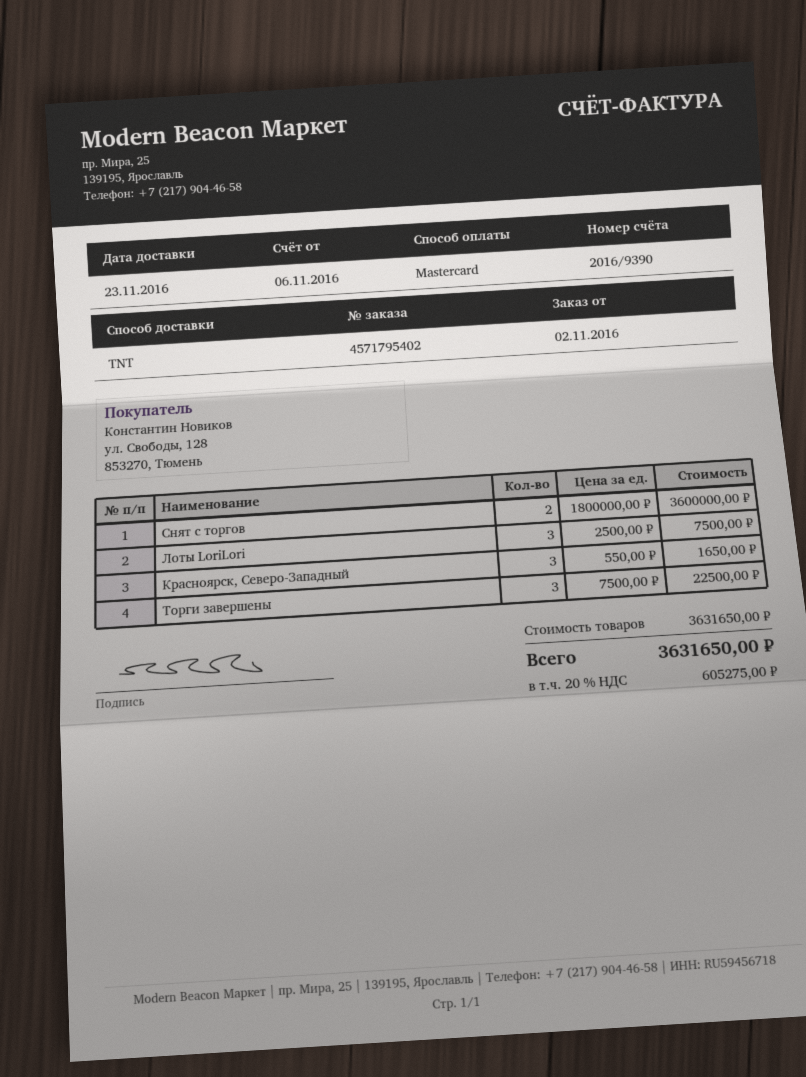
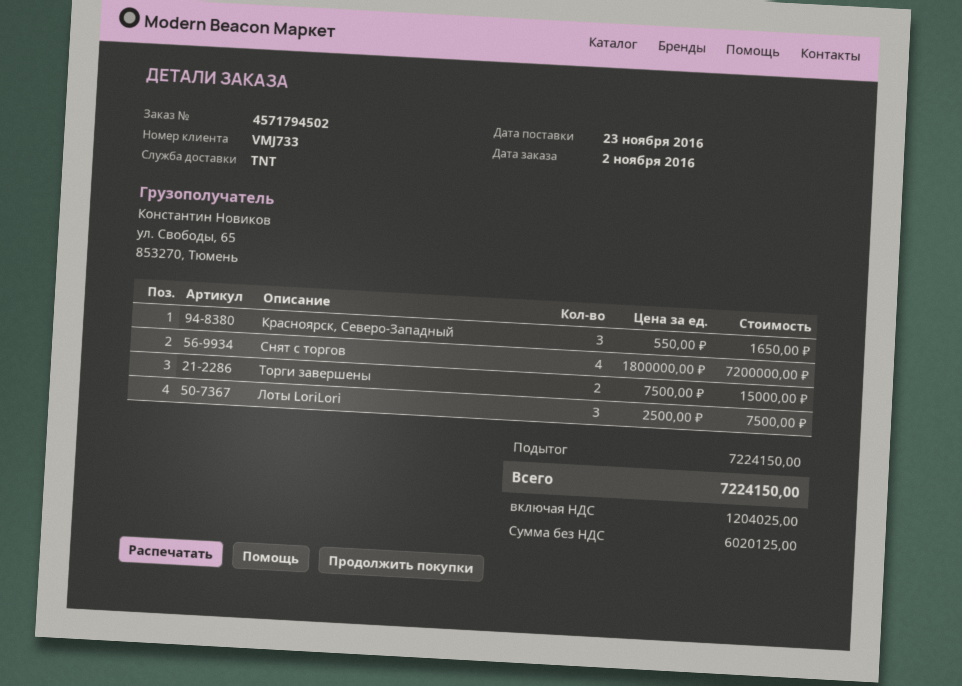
order number: 4571795402 -> 4571794502
Снят с торгов: 2 x 1800000.00 = 3600000.00 -> 4 x 1800000.00 = 7200000.00
Торги завершены: 3 x 7500.00 = 22500.00 -> 2 x 7500.00 = 15000.00
subtotal: 3631650.00 -> 7224150.00
tax: 605275.00 -> 1204025.00
total: 3631650.00 -> 7224150.00

